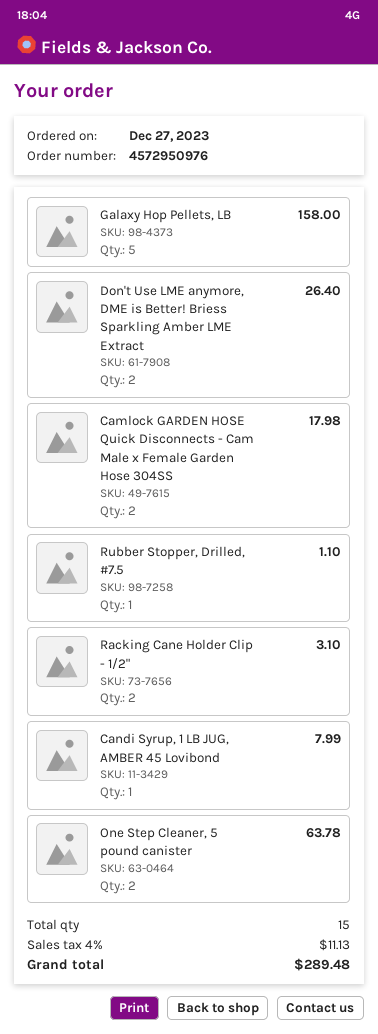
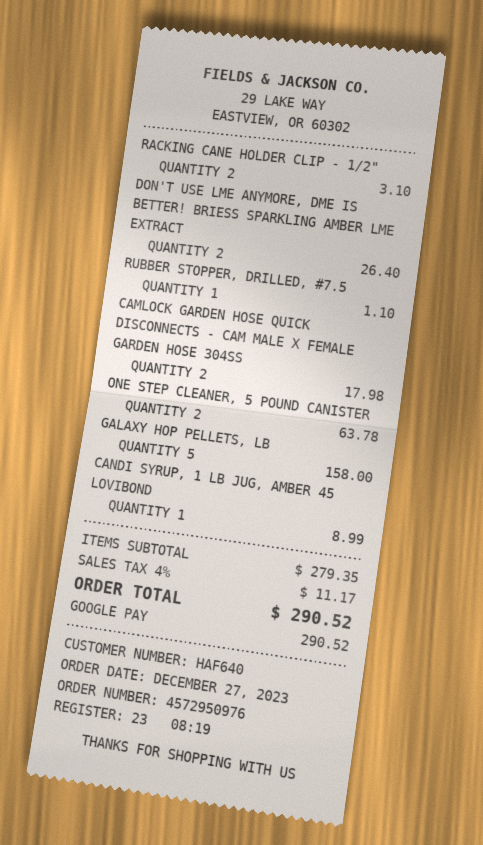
Candi Syrup, 1 LB JUG, AMBER 45 Lovibond: 1 for 7.99 -> 1 for 8.99
tax: 4% = 11.13 -> 4% = 11.17
total: 289.48 -> 290.52

